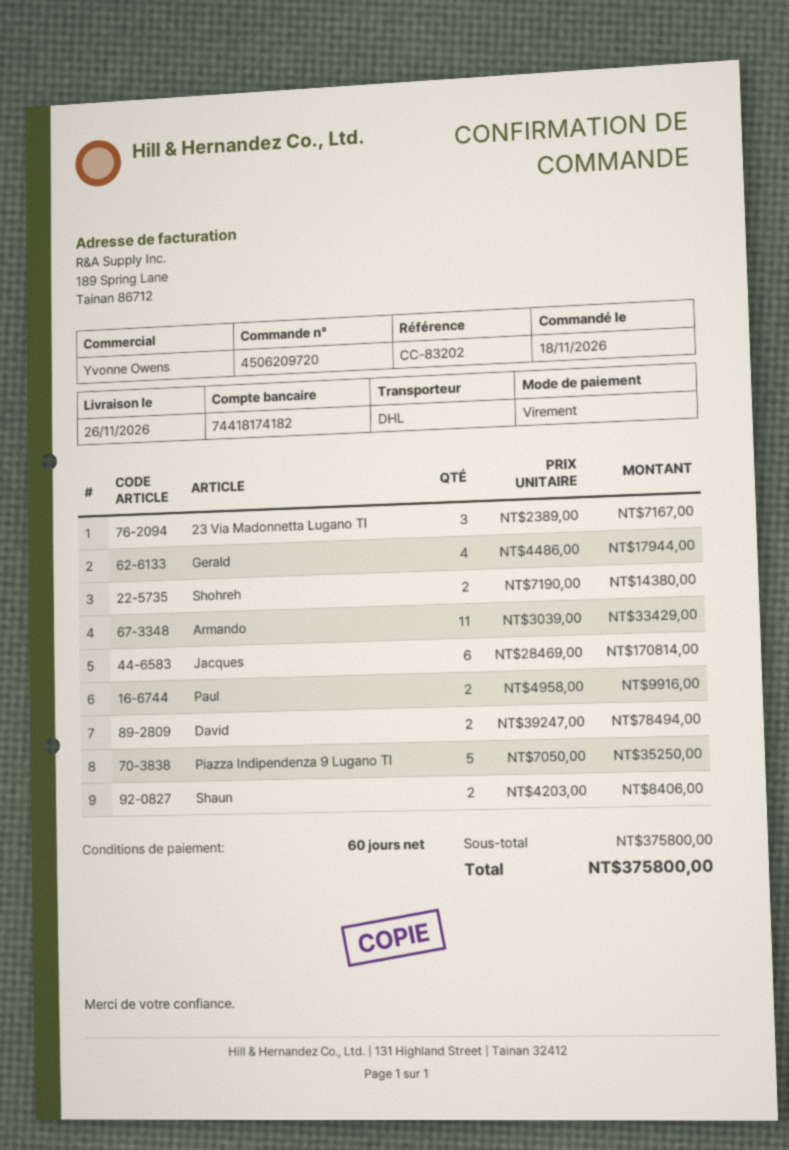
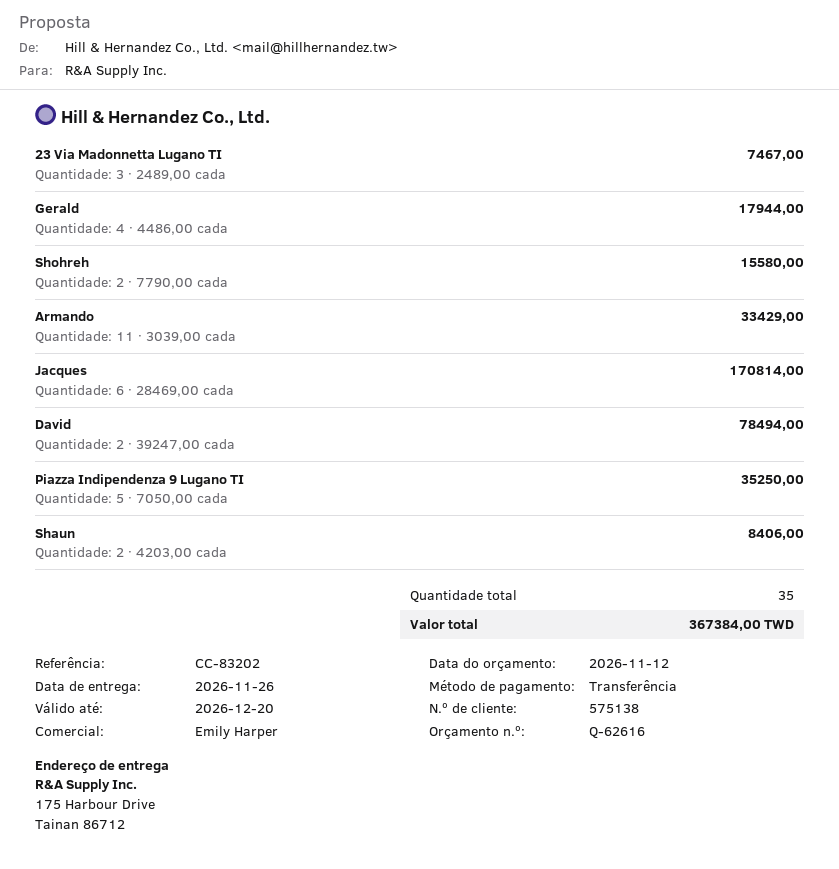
sales rep: Yvonne Owens -> Emily Harper
23 Via Madonnetta Lugano TI: 3 x 2389.00 = 7167.00 -> 3 x 2489.00 = 7467.00
Shohreh: 2 x 7190.00 = 14380.00 -> 2 x 7790.00 = 15580.00
Paul: 2 x 4958.00 = 9916.00 -> none
total: 375800.00 -> 367384.00

